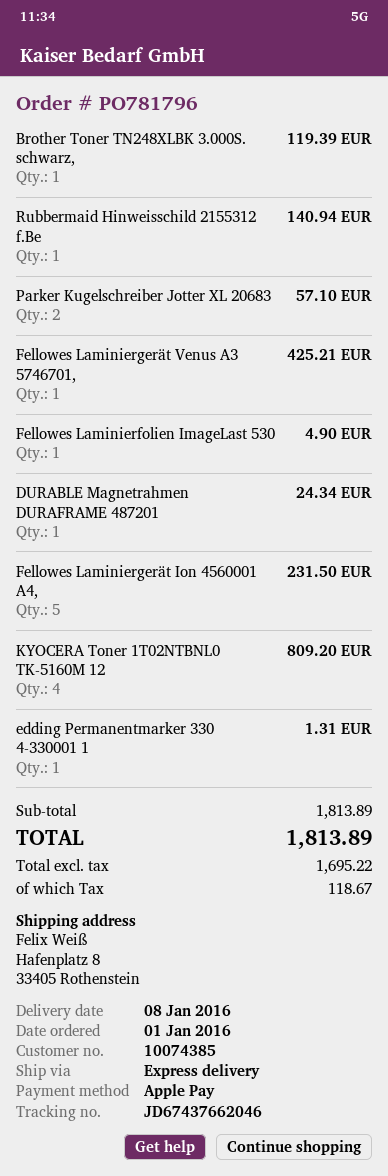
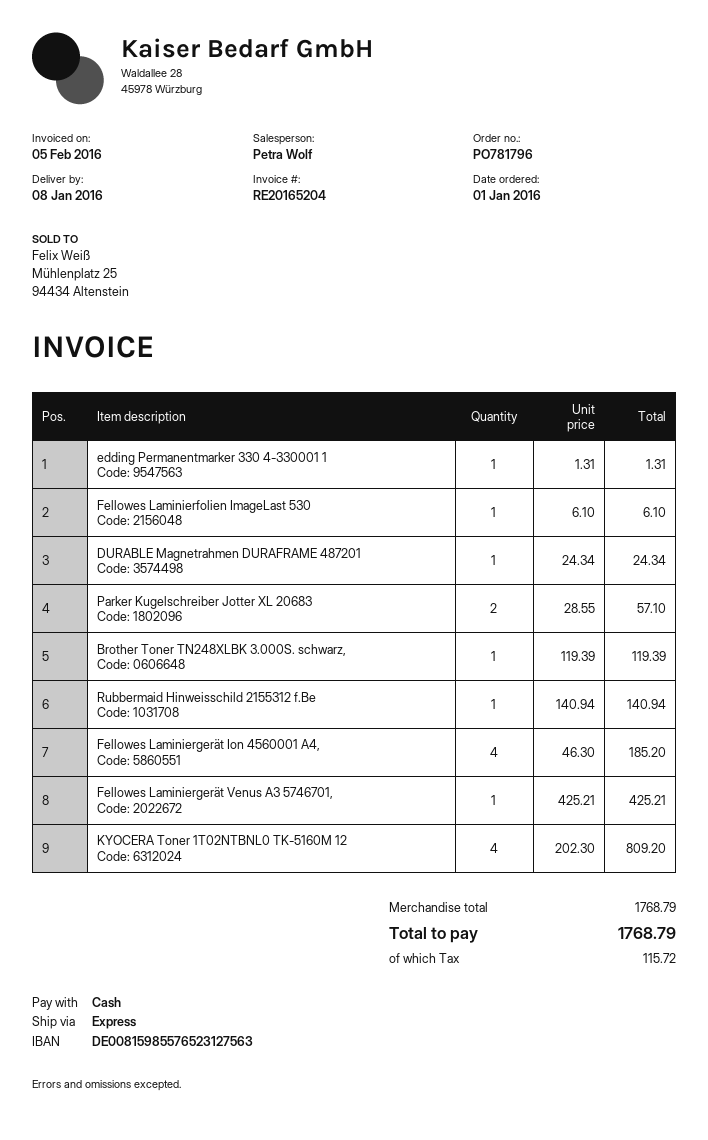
payment method: Apple Pay -> cash
Fellowes Laminierfolien ImageLast 530: 1 for 4.90 -> 1 for 6.10
Fellowes Laminiergerät Ion 4560001 A4,: 5 for 231.50 -> 4 for 185.20
subtotal: 1813.89 -> 1768.79
tax: 118.67 -> 115.72
total: 1813.89 -> 1768.79

